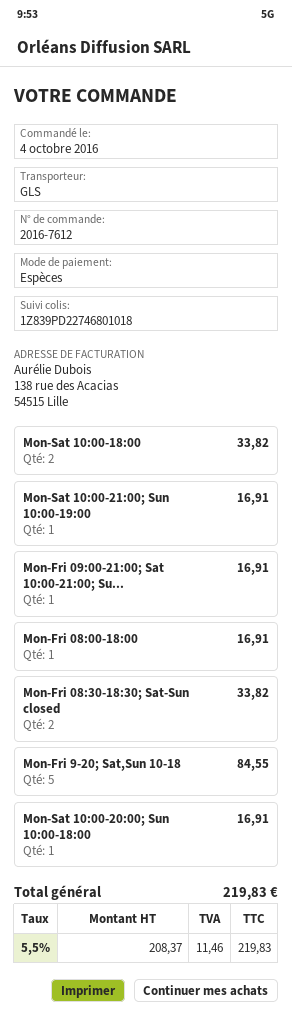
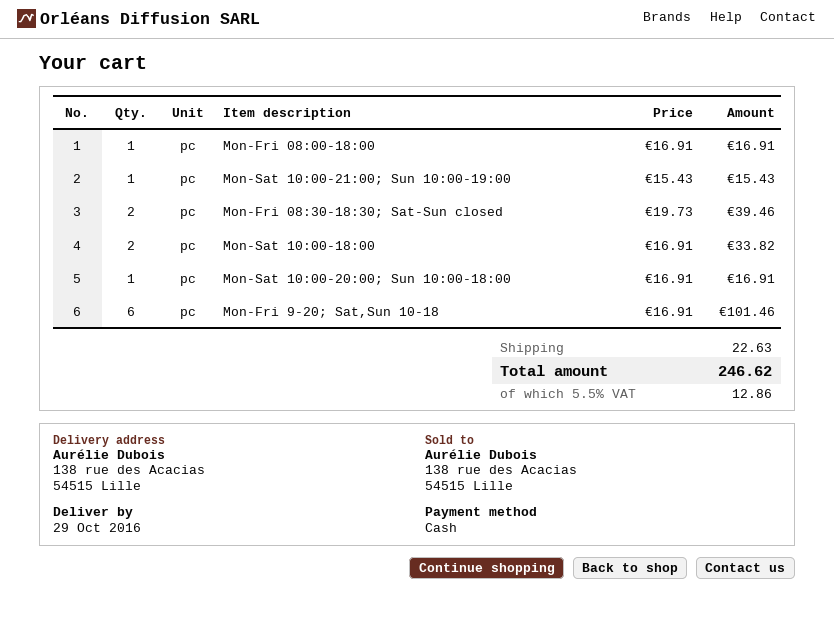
Mon-Sat 10:00-21:00; Sun 10:00-19:00: 1 for 16.91 -> 1 for 15.43
Mon-Fri 09:00-21:00; Sat 10:00-21:00; Su...: 1 for 16.91 -> none
Mon-Fri 08:30-18:30; Sat-Sun closed: 2 for 33.82 -> 2 for 39.46
Mon-Fri 9-20; Sat,Sun 10-18: 5 for 84.55 -> 6 for 101.46
shipping: none -> 22.63
tax: 5.5% = 11.46 -> 5.5% = 12.86
total: 219.83 -> 246.62

